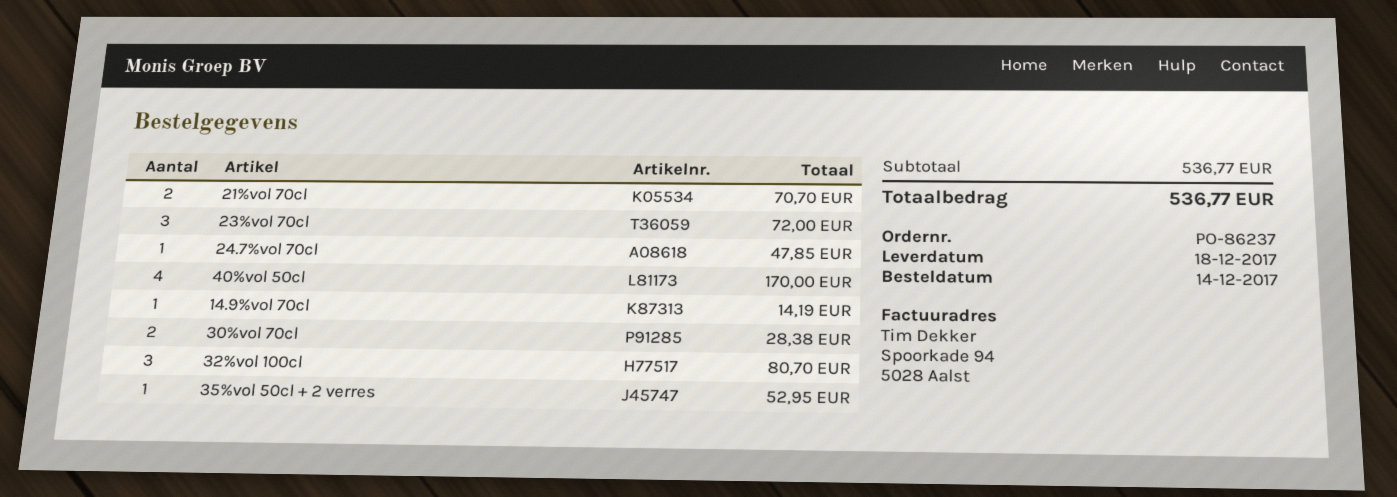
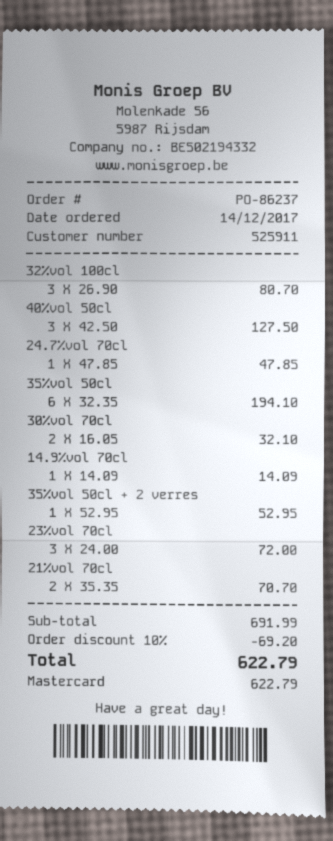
40%vol 50cl: 4 for 170.00 -> 3 for 127.50
14.9%vol 70cl: 1 for 14.19 -> 1 for 14.09
30%vol 70cl: 2 for 28.38 -> 2 for 32.10
35%vol 50cl: none -> 6 for 194.10
subtotal: 536.77 -> 691.99
discount: none -> 10% = 69.20
total: 536.77 -> 622.79

